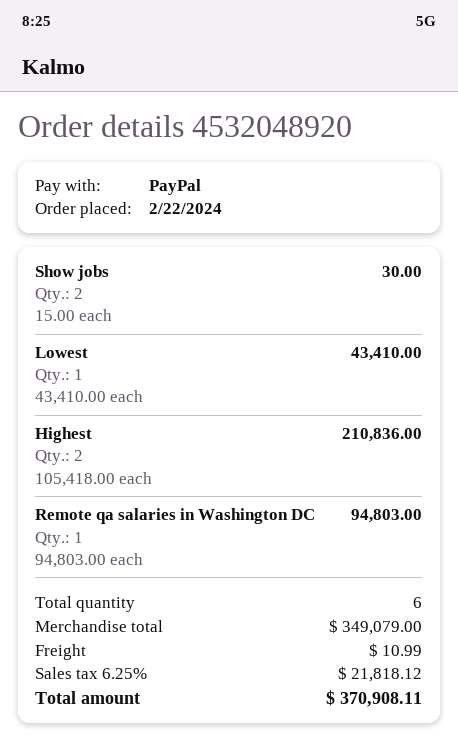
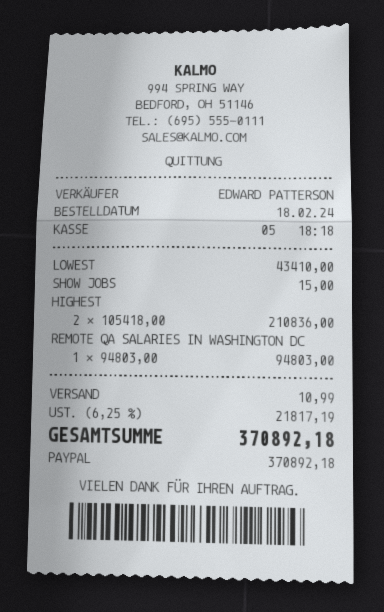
order date: 2024-02-22 -> 2024-02-18
Show jobs: 2 x 15.00 = 30.00 -> 1 x 15.00 = 15.00
tax: 6.25% = 21818.12 -> 6.25% = 21817.19
total: 370908.11 -> 370892.18

